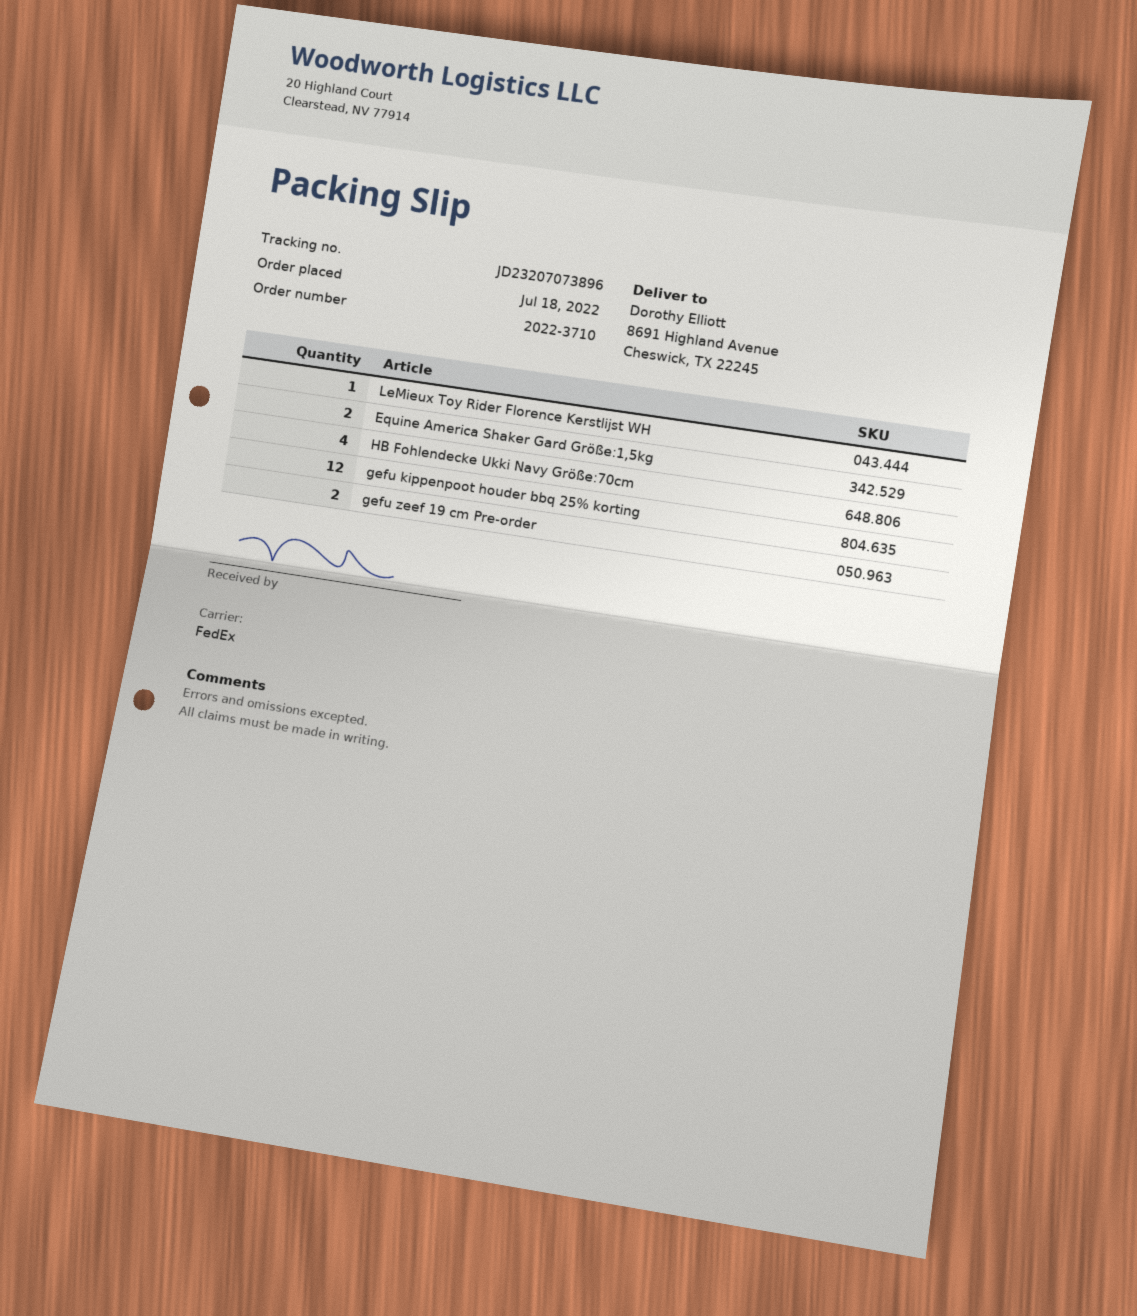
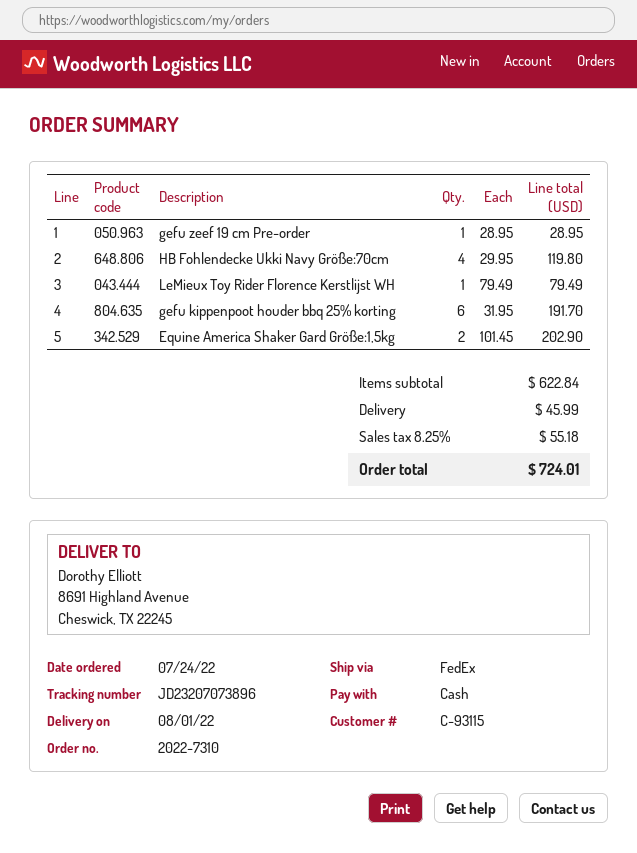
order number: 2022-3710 -> 2022-7310
order date: 2022-07-18 -> 2022-07-24
gefu kippenpoot houder bbq 25% korting: 12 -> 6
gefu zeef 19 cm Pre-order: 2 -> 1

